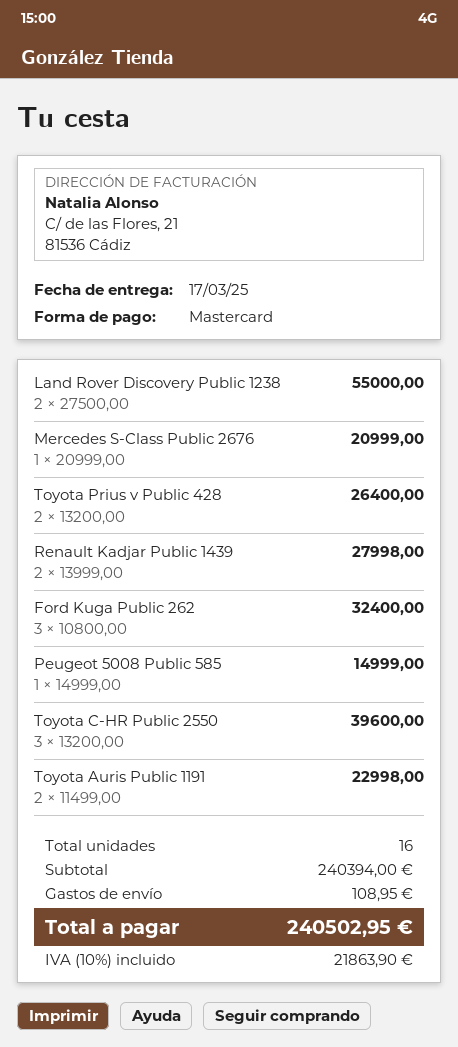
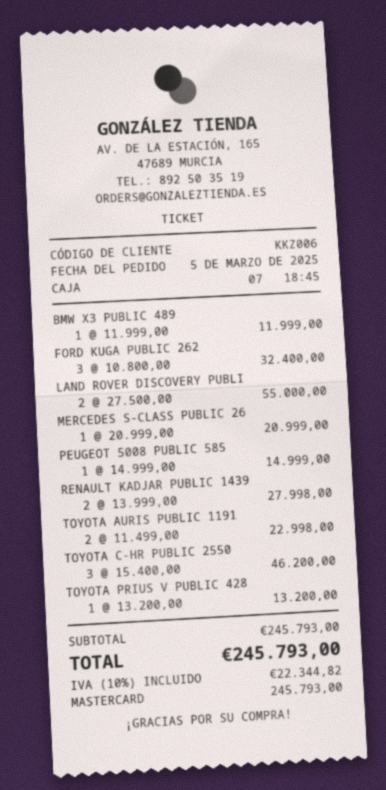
Toyota Prius v Public 428: 2 x 13200.00 = 26400.00 -> 1 x 13200.00 = 13200.00
Toyota C-HR Public 2550: 3 x 13200.00 = 39600.00 -> 3 x 15400.00 = 46200.00
BMW X3 PUBLIC 489: none -> 1 x 11999.00 = 11999.00
subtotal: 240394.00 -> 245793.00
shipping: 108.95 -> none
tax: 10% = 21863.90 -> 10% = 22344.82
total: 240502.95 -> 245793.00

